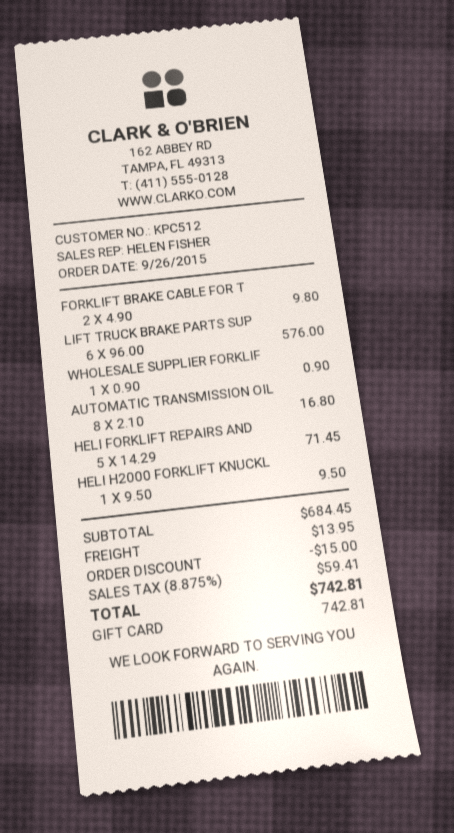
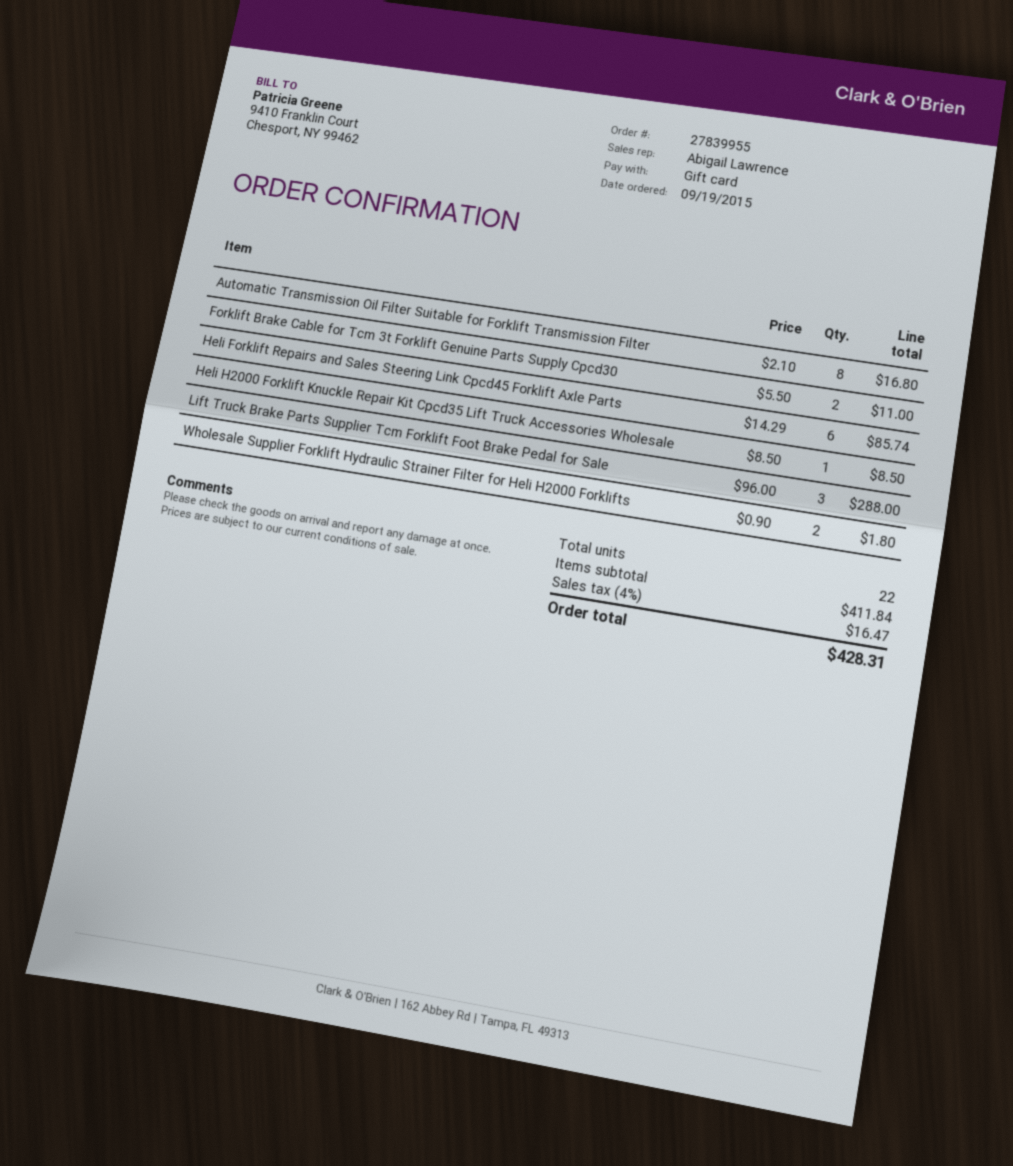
order date: 2015-09-26 -> 2015-09-19
sales rep: HELEN FISHER -> Abigail Lawrence
FORKLIFT BRAKE CABLE FOR T: 2 x 4.90 = 9.80 -> 2 x 5.50 = 11.00
LIFT TRUCK BRAKE PARTS SUP: 6 x 96.00 = 576.00 -> 3 x 96.00 = 288.00
WHOLESALE SUPPLIER FORKLIF: 1 x 0.90 = 0.90 -> 2 x 0.90 = 1.80
HELI FORKLIFT REPAIRS AND: 5 x 14.29 = 71.45 -> 6 x 14.29 = 85.74
HELI H2000 FORKLIFT KNUCKL: 1 x 9.50 = 9.50 -> 1 x 8.50 = 8.50
subtotal: 684.45 -> 411.84
discount: 15.00 -> none
shipping: 13.95 -> none
tax: 8.875% = 59.41 -> 4% = 16.47
total: 742.81 -> 428.31

